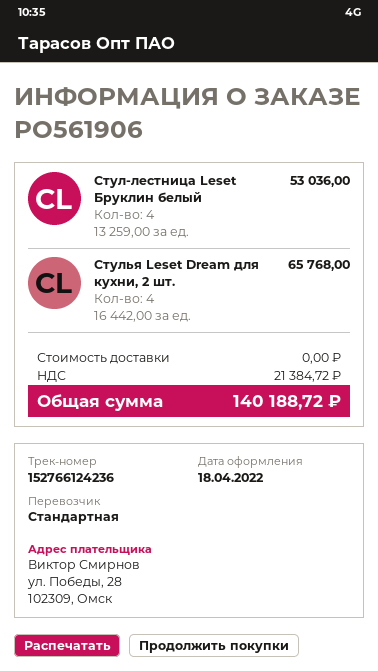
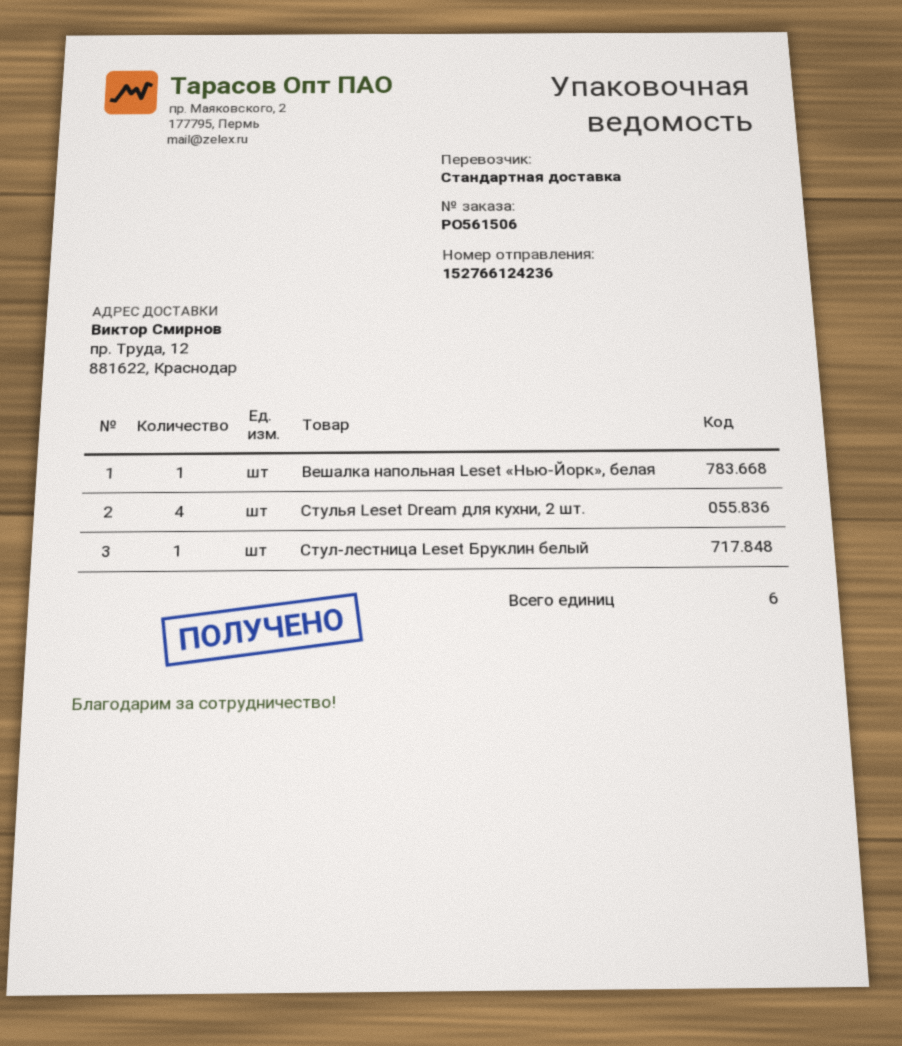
order number: PO561906 -> PO561506
Стул-лестница Leset Бруклин белый: 4 -> 1
Вешалка напольная Leset «Нью-Йорк», белая: none -> 1

